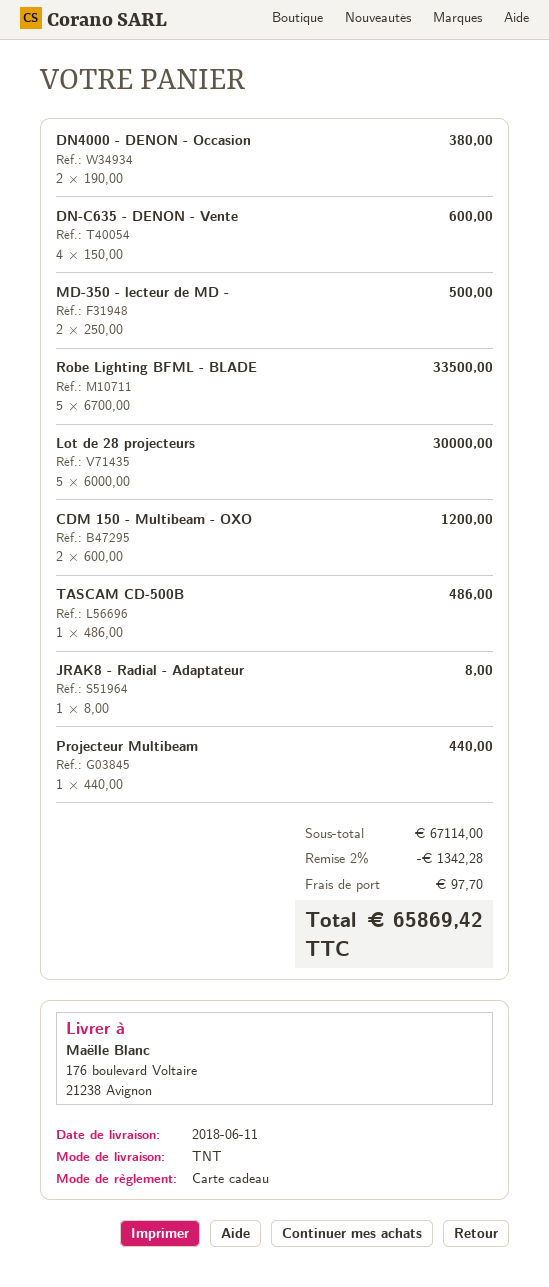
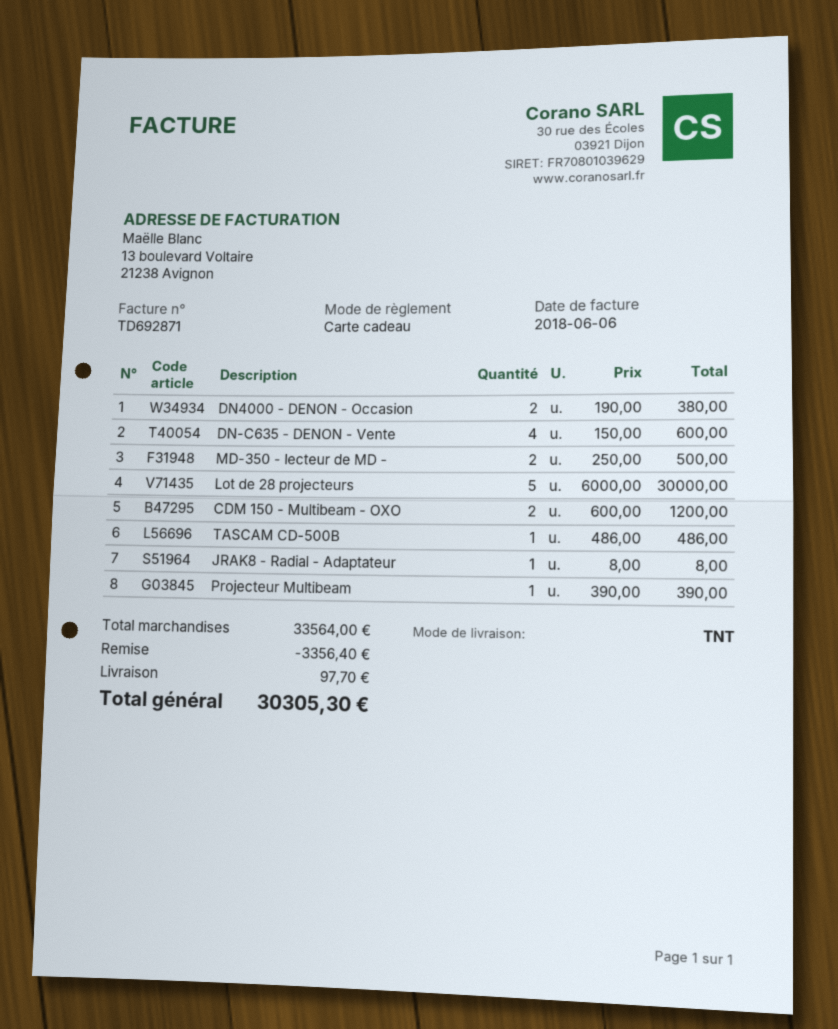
Robe Lighting BFML - BLADE: 5 x 6700.00 = 33500.00 -> none
Projecteur Multibeam: 1 x 440.00 = 440.00 -> 1 x 390.00 = 390.00
subtotal: 67114.00 -> 33564.00
discount: 1342.28 -> 3356.40
total: 65869.42 -> 30305.30

